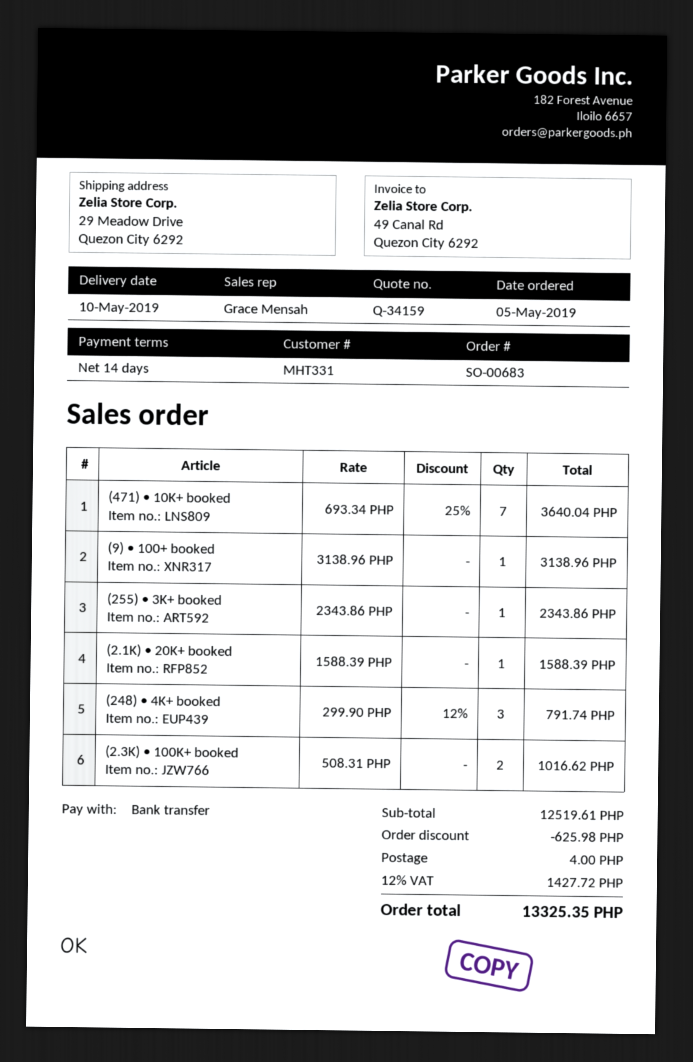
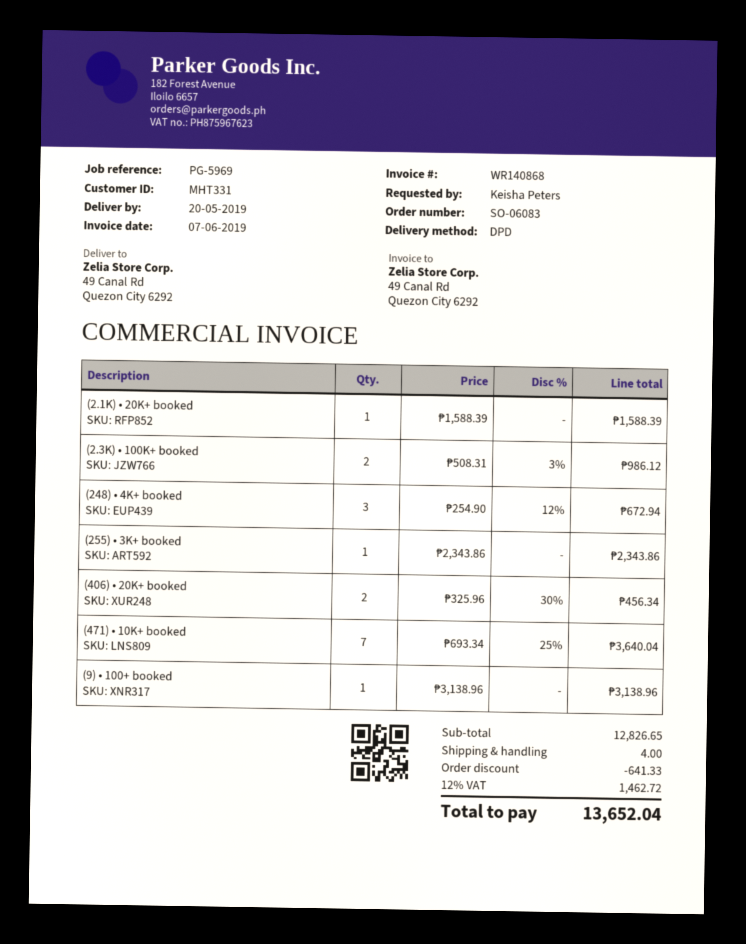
order number: SO-00683 -> SO-06083
delivery date: 2019-05-10 -> 2019-05-20
ship to: 29 Meadow Drive, Quezon City 6292 -> 49 Canal Rd, Quezon City 6292
(248) • 4K+ booked: 3 x 299.90 - 12% = 791.74 -> 3 x 254.90 - 12% = 672.94
(2.3K) • 100K+ booked: 2 x 508.31 = 1016.62 -> 2 x 508.31 - 3% = 986.12
(406) • 20K+ booked: none -> 2 x 325.96 - 30% = 456.34
subtotal: 12519.61 -> 12826.65
discount: 625.98 -> 641.33
tax: 12% = 1427.72 -> 12% = 1462.72
total: 13325.35 -> 13652.04

